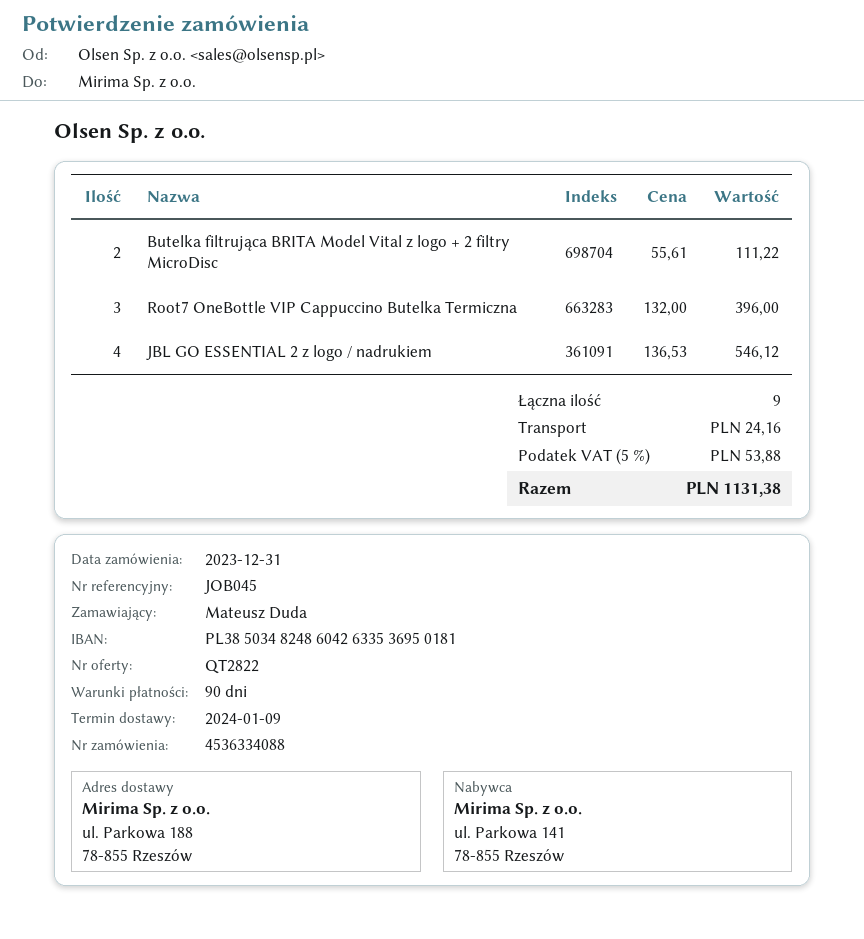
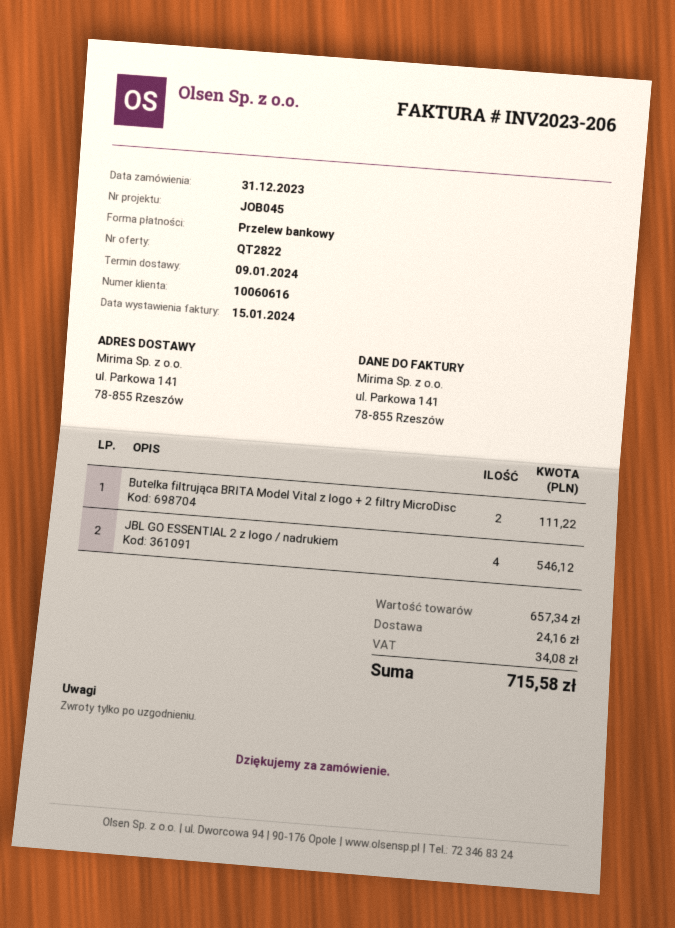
ship to: ul. Parkowa 188, 78-855 Rzeszów -> ul. Parkowa 141, 78-855 Rzeszów
Root7 OneBottle VIP Cappuccino Butelka Termiczna: 3 for 396.00 -> none
tax: 53.88 -> 34.08
total: 1131.38 -> 715.58

